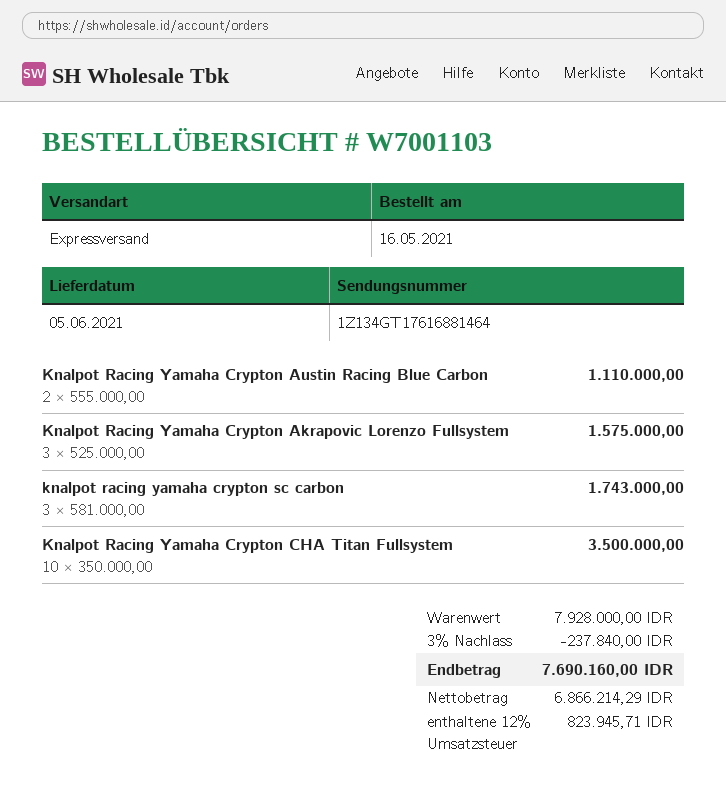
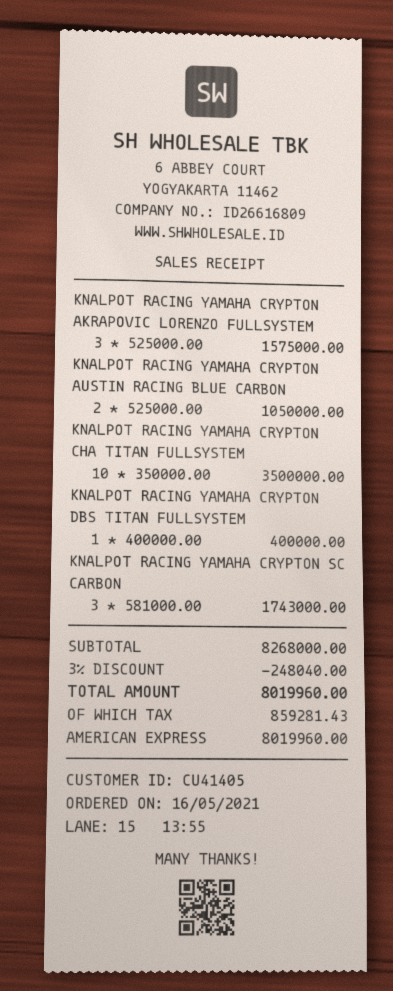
Knalpot Racing Yamaha Crypton Austin Racing Blue Carbon: 2 x 555000.00 = 1110000.00 -> 2 x 525000.00 = 1050000.00
KNALPOT RACING YAMAHA CRYPTON DBS TITAN FULLSYSTEM: none -> 1 x 400000.00 = 400000.00
subtotal: 7928000.00 -> 8268000.00
discount: 3% = 237840.00 -> 3% = 248040.00
tax: 823945.71 -> 859281.43
total: 7690160.00 -> 8019960.00

